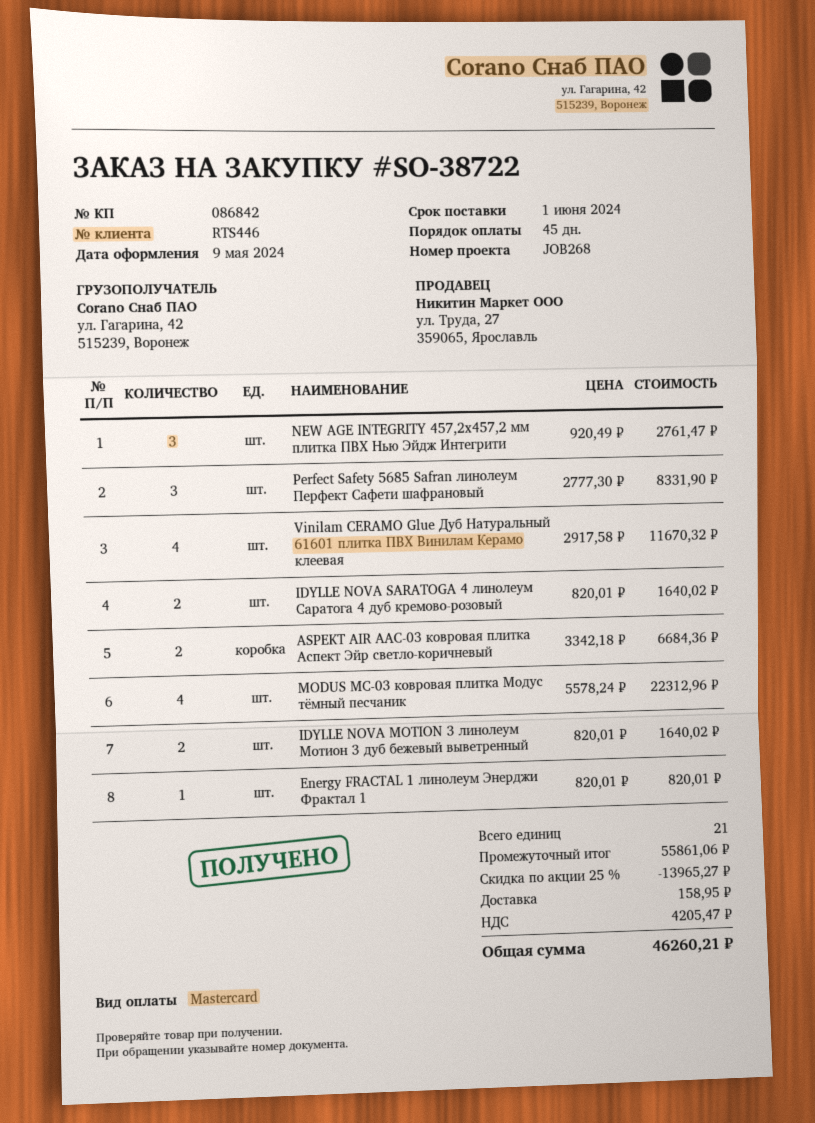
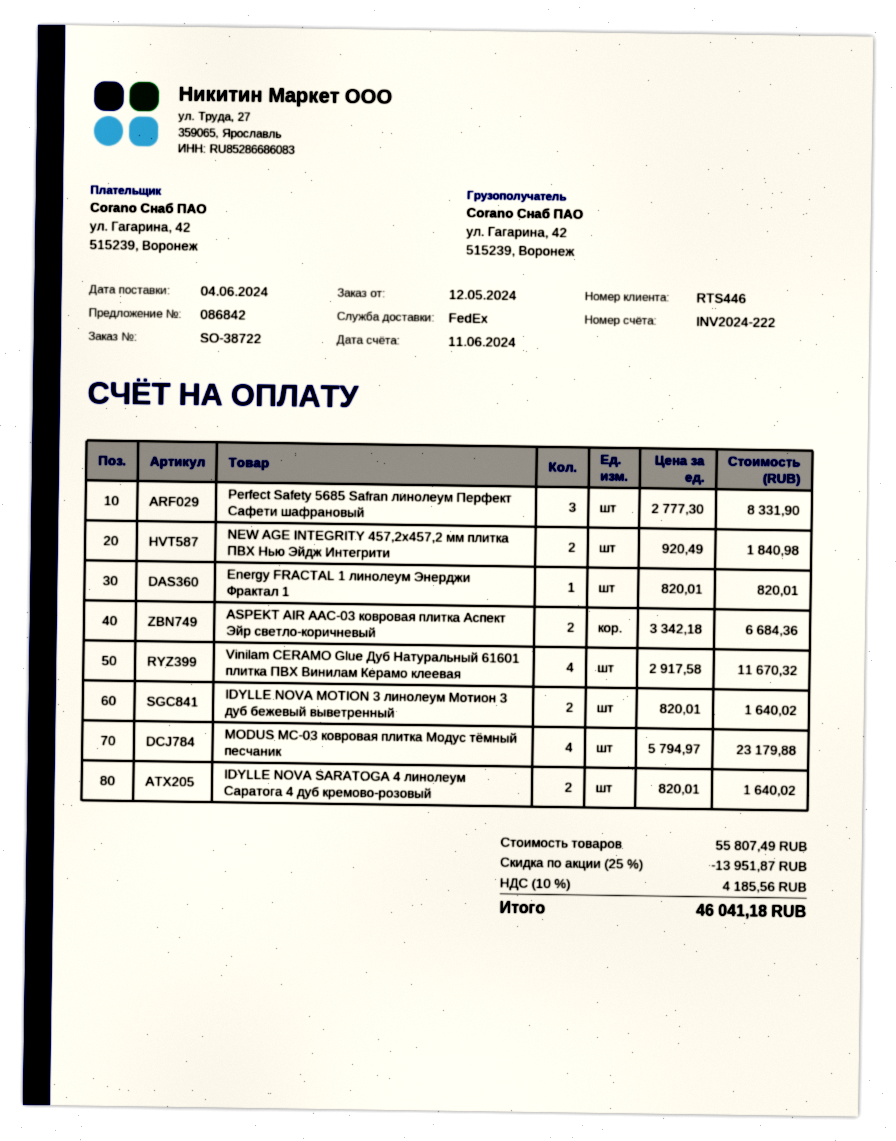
order date: 2024-05-09 -> 2024-05-12
delivery date: 2024-06-01 -> 2024-06-04
NEW AGE INTEGRITY 457,2x457,2 мм плитка ПВХ Нью Эйдж Интегрити: 3 x 920.49 = 2761.47 -> 2 x 920.49 = 1840.98
MODUS MC-03 ковровая плитка Модус тёмный песчаник: 4 x 5578.24 = 22312.96 -> 4 x 5794.97 = 23179.88
subtotal: 55861.06 -> 55807.49
discount: 25% = 13965.27 -> 25% = 13951.87
shipping: 158.95 -> none
tax: 4205.47 -> 4185.56
total: 46260.21 -> 46041.18

